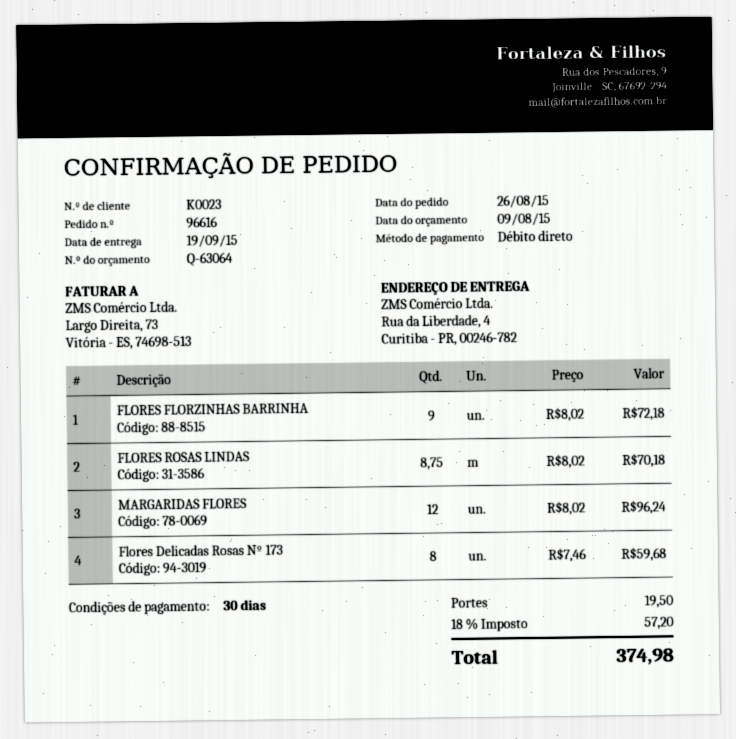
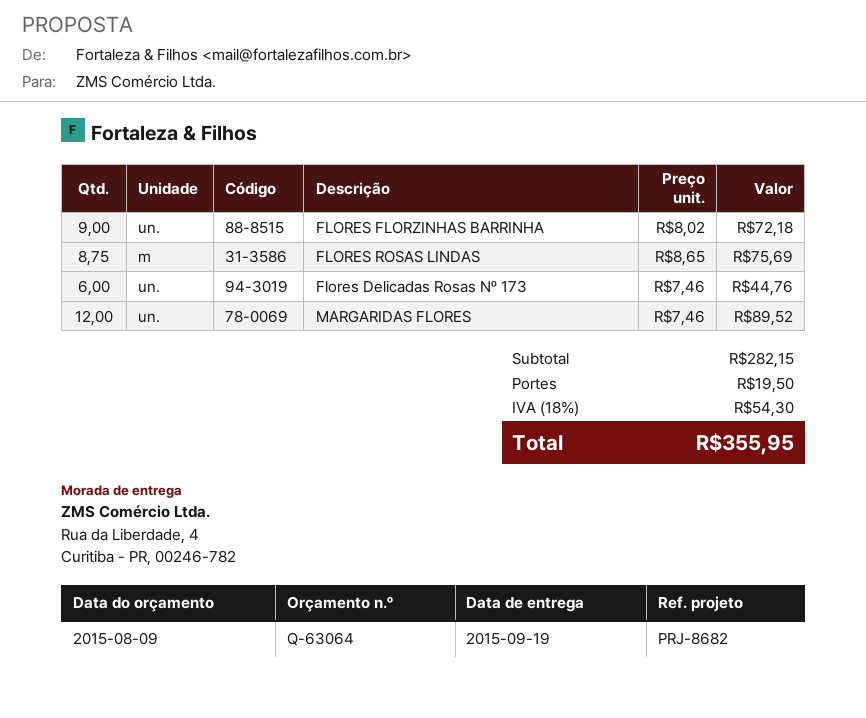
FLORES ROSAS LINDAS: 8.75 x 8.02 = 70.18 -> 8.75 x 8.65 = 75.69
MARGARIDAS FLORES: 12 x 8.02 = 96.24 -> 12 x 7.46 = 89.52
Flores Delicadas Rosas Nº 173: 8 x 7.46 = 59.68 -> 6 x 7.46 = 44.76
tax: 18% = 57.20 -> 18% = 54.30
total: 374.98 -> 355.95

